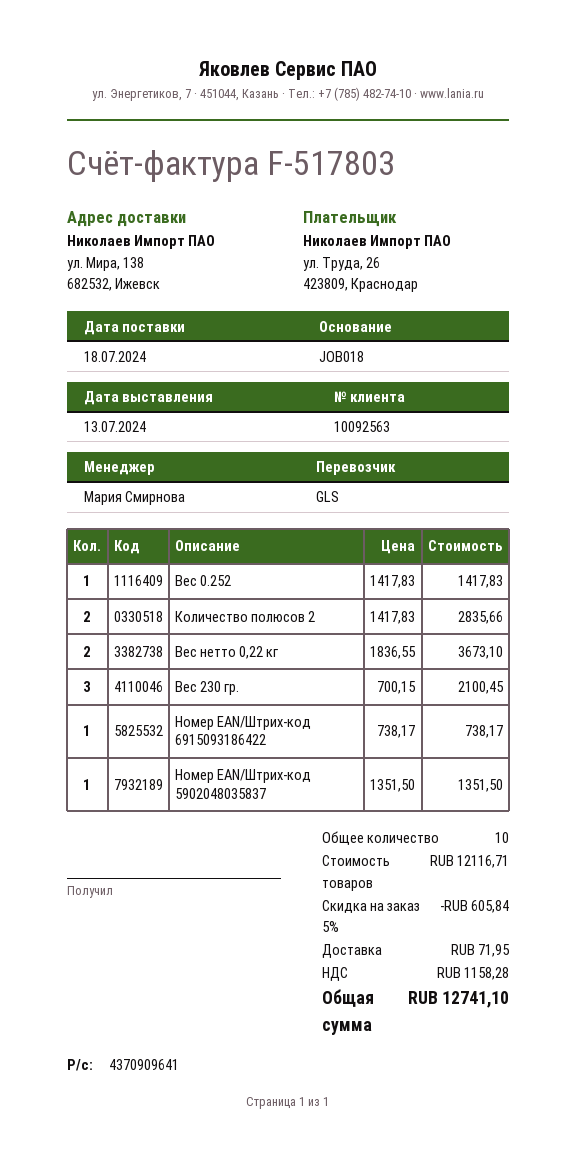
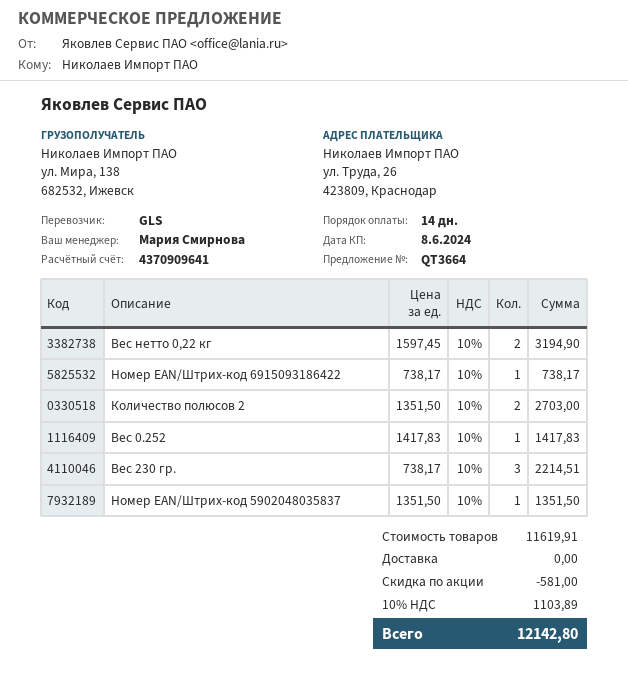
Количество полюсов 2: 2 x 1417.83 = 2835.66 -> 2 x 1351.50 = 2703.00
Вес нетто 0,22 кг: 2 x 1836.55 = 3673.10 -> 2 x 1597.45 = 3194.90
Вес 230 гр.: 3 x 700.15 = 2100.45 -> 3 x 738.17 = 2214.51
subtotal: 12116.71 -> 11619.91
discount: 605.84 -> 581.00
shipping: 71.95 -> 0.00
tax: 1158.28 -> 1103.89
total: 12741.10 -> 12142.80

